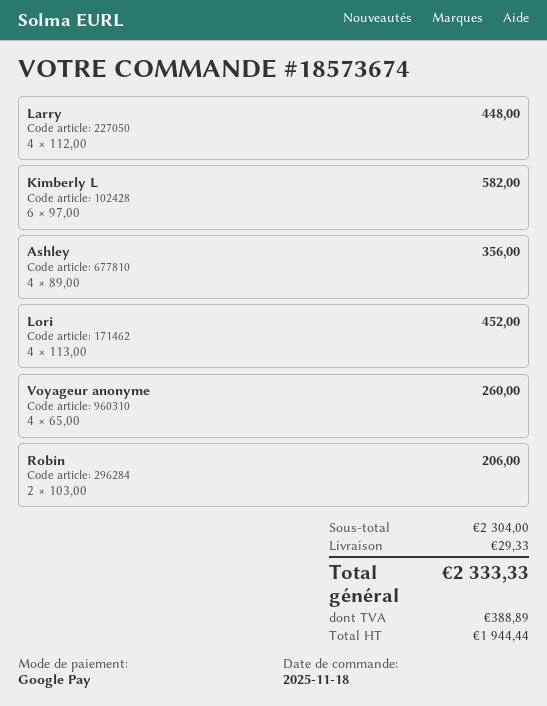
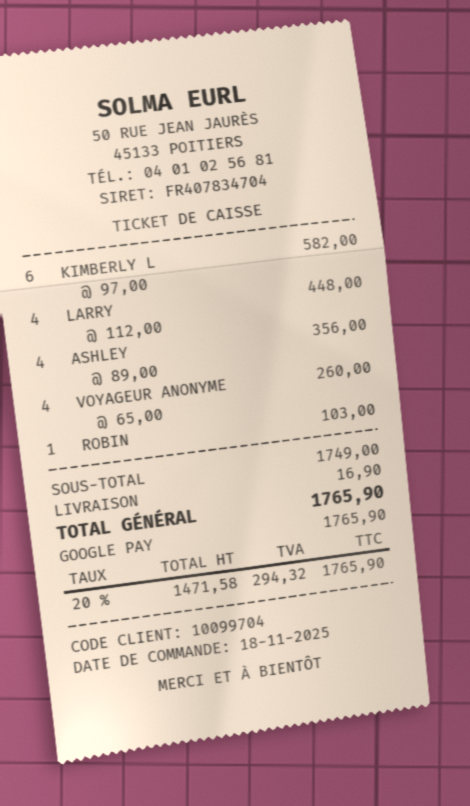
Lori: 4 x 113.00 = 452.00 -> none
Robin: 2 x 103.00 = 206.00 -> 1 x 103.00 = 103.00
subtotal: 2304.00 -> 1749.00
shipping: 29.33 -> 16.90
net: 1944.44 -> 1471.58
tax: 388.89 -> 294.32
total: 2333.33 -> 1765.90

